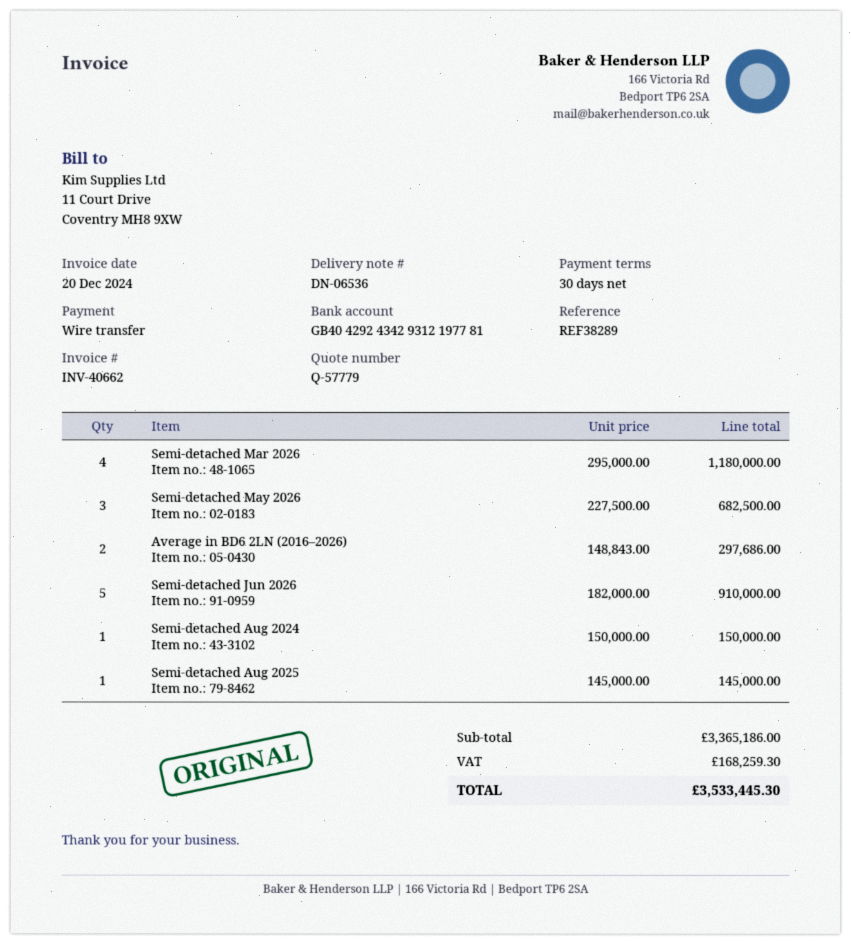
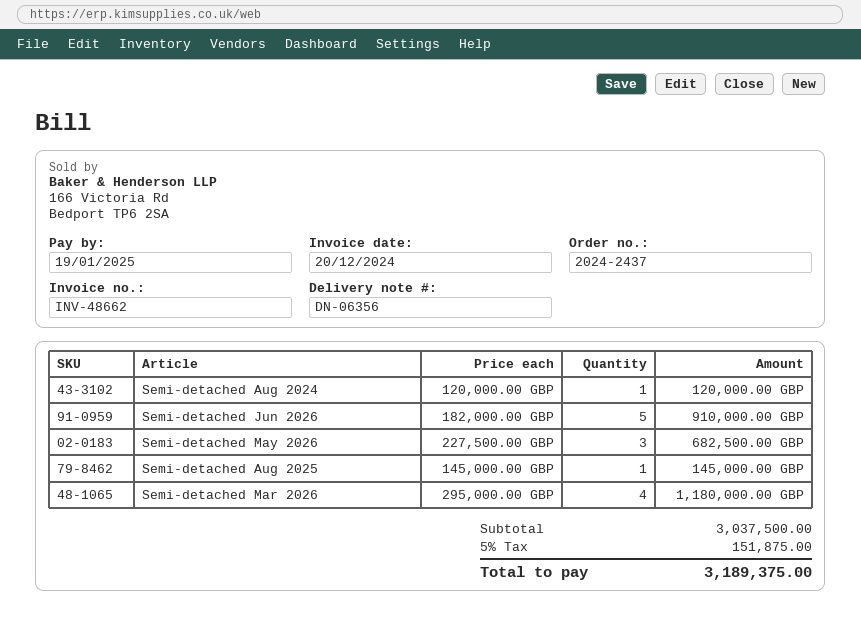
delivery note number: DN-06536 -> DN-06356
invoice number: INV-40662 -> INV-48662
Average in BD6 2LN (2016–2026): 2 x 148843.00 = 297686.00 -> none
Semi-detached Aug 2024: 1 x 150000.00 = 150000.00 -> 1 x 120000.00 = 120000.00
subtotal: 3365186.00 -> 3037500.00
tax: 168259.30 -> 151875.00
total: 3533445.30 -> 3189375.00

